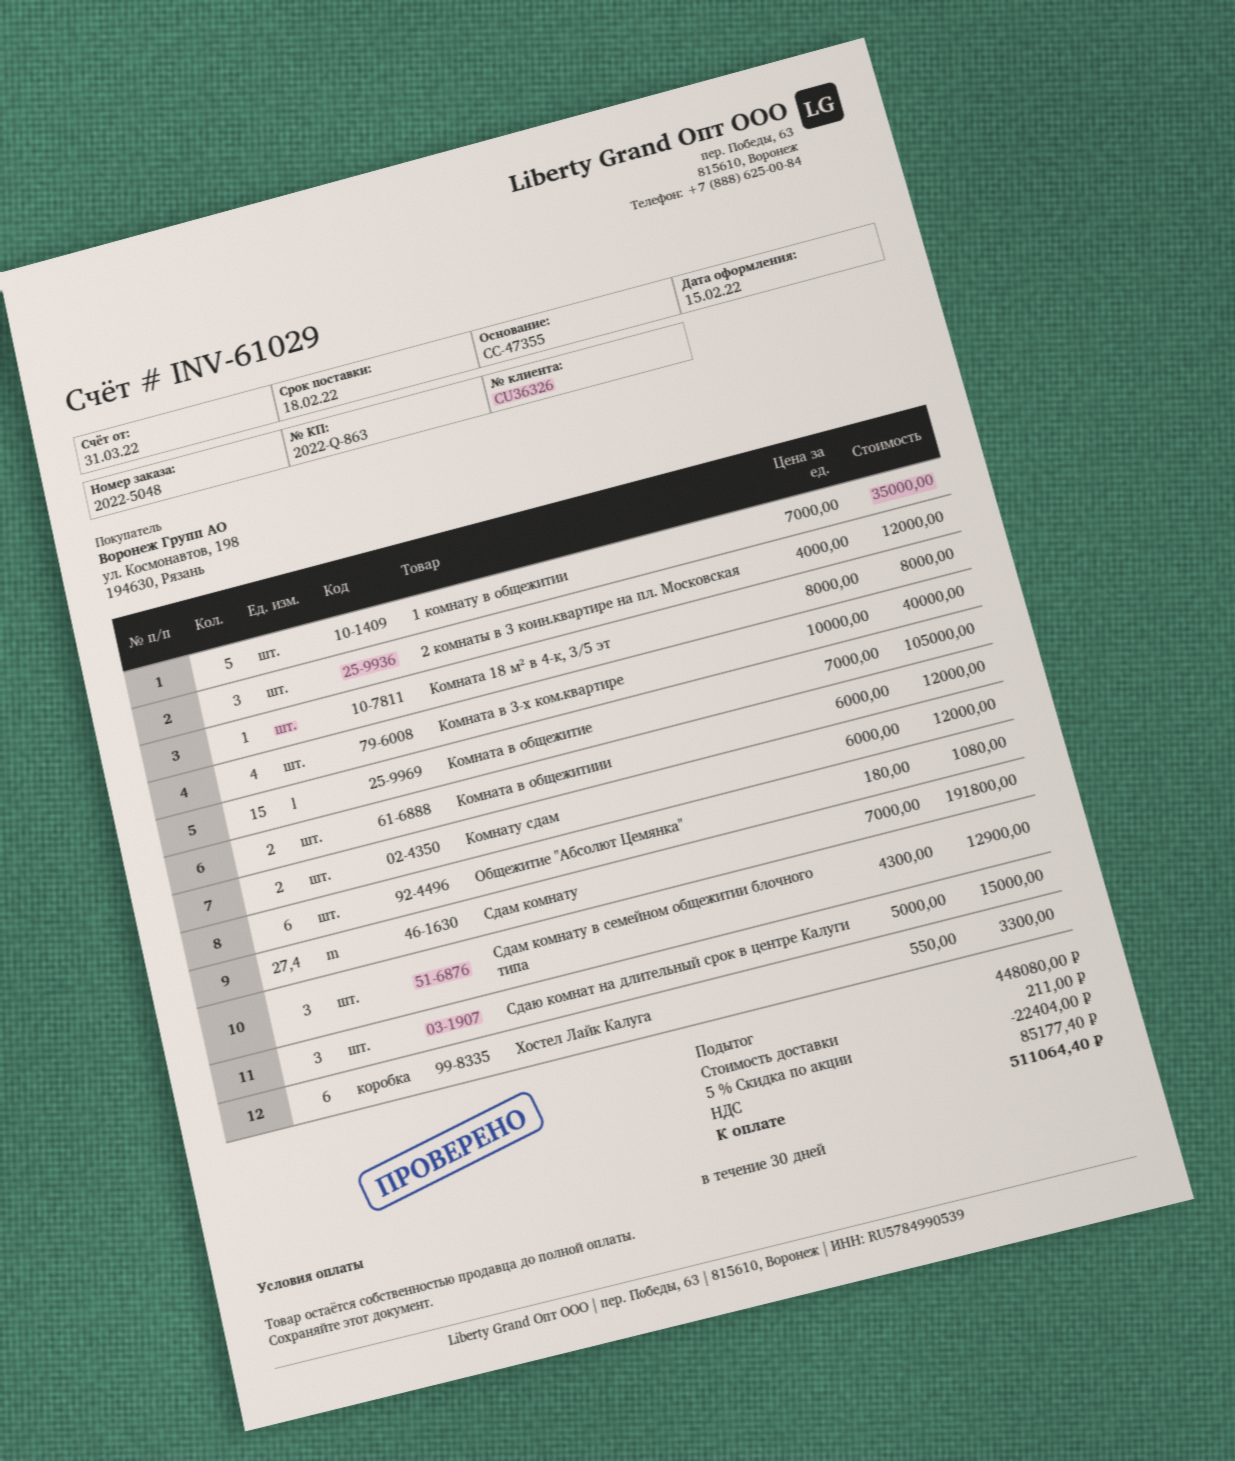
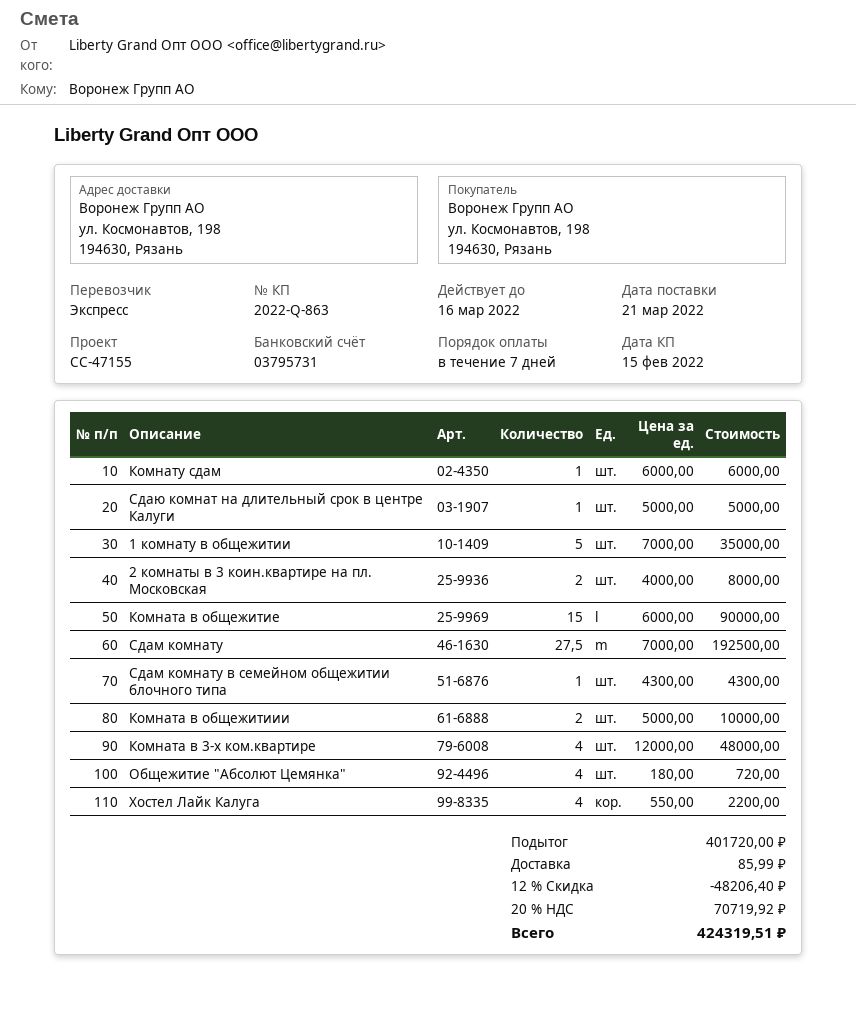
delivery date: 2022-02-18 -> 2022-03-21
payment terms: 30 days -> 7 days
reference: CC-47355 -> CC-47155
2 комнаты в 3 коин.квартире на пл. Московская: 3 x 4000.00 = 12000.00 -> 2 x 4000.00 = 8000.00
Комната 18 м² в 4-к, 3/5 эт: 1 x 8000.00 = 8000.00 -> none
Комната в 3-х ком.квартире: 4 x 10000.00 = 40000.00 -> 4 x 12000.00 = 48000.00
Комната в общежитие: 15 x 7000.00 = 105000.00 -> 15 x 6000.00 = 90000.00
Комната в общежитиии: 2 x 6000.00 = 12000.00 -> 2 x 5000.00 = 10000.00
Комнату сдам: 2 x 6000.00 = 12000.00 -> 1 x 6000.00 = 6000.00
Общежитие "Абсолют Цемянка": 6 x 180.00 = 1080.00 -> 4 x 180.00 = 720.00
Сдам комнату: 27.4 x 7000.00 = 191800.00 -> 27.5 x 7000.00 = 192500.00
Сдам комнату в семейном общежитии блочного типа: 3 x 4300.00 = 12900.00 -> 1 x 4300.00 = 4300.00
Сдаю комнат на длительный срок в центре Калуги: 3 x 5000.00 = 15000.00 -> 1 x 5000.00 = 5000.00
Хостел Лайк Калуга: 6 x 550.00 = 3300.00 -> 4 x 550.00 = 2200.00
subtotal: 448080.00 -> 401720.00
discount: 5% = 22404.00 -> 12% = 48206.40
shipping: 211.00 -> 85.99
tax: 85177.40 -> 70719.92
total: 511064.40 -> 424319.51

